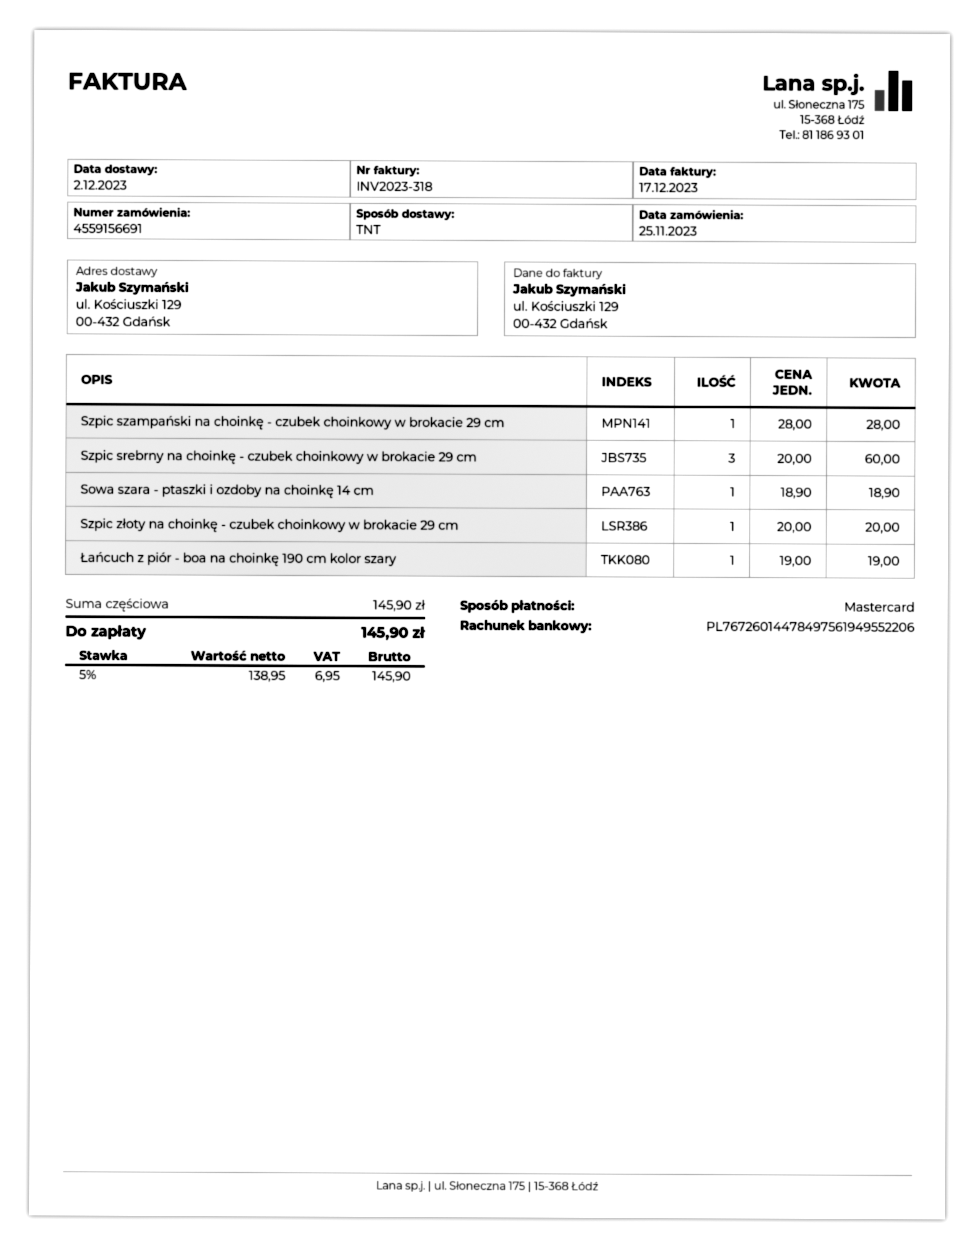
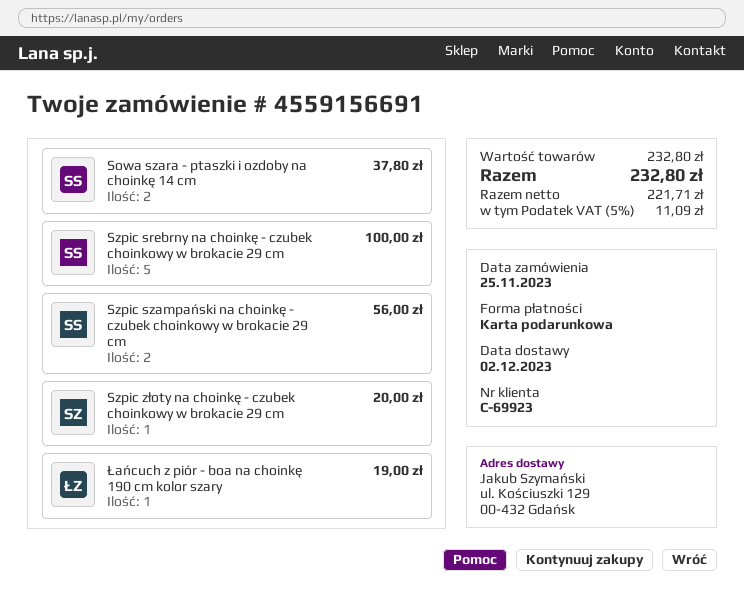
payment method: Mastercard -> gift card
Szpic szampański na choinkę - czubek choinkowy w brokacie 29 cm: 1 for 28.00 -> 2 for 56.00
Szpic srebrny na choinkę - czubek choinkowy w brokacie 29 cm: 3 for 60.00 -> 5 for 100.00
Sowa szara - ptaszki i ozdoby na choinkę 14 cm: 1 for 18.90 -> 2 for 37.80
subtotal: 145.90 -> 232.80
net: 138.95 -> 221.71
tax: 5% = 6.95 -> 5% = 11.09
total: 145.90 -> 232.80

